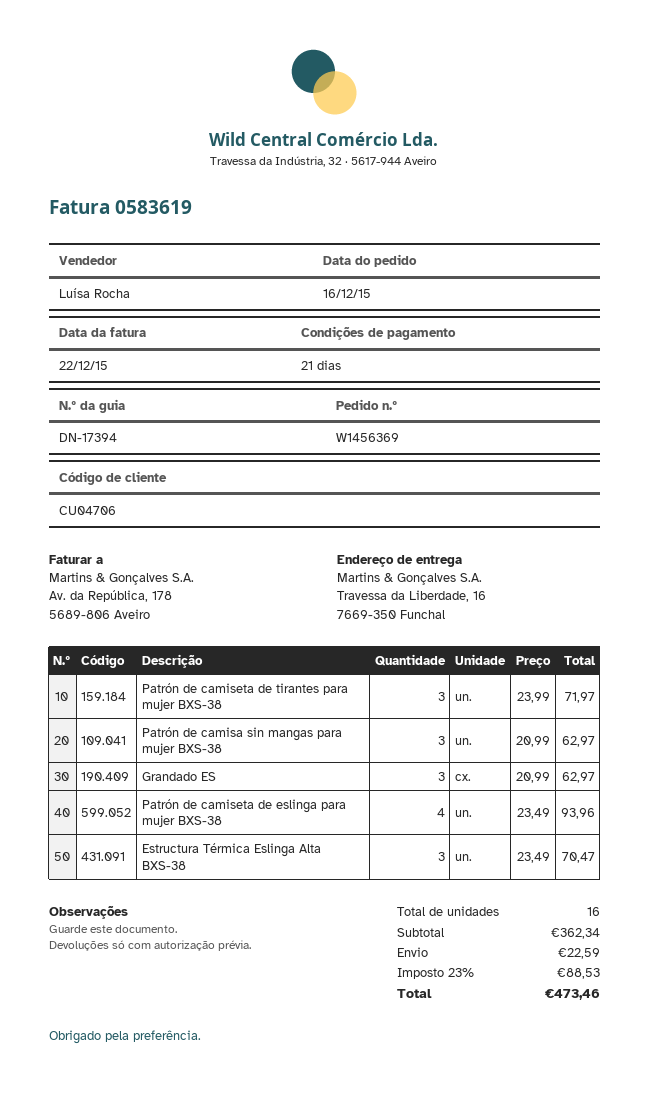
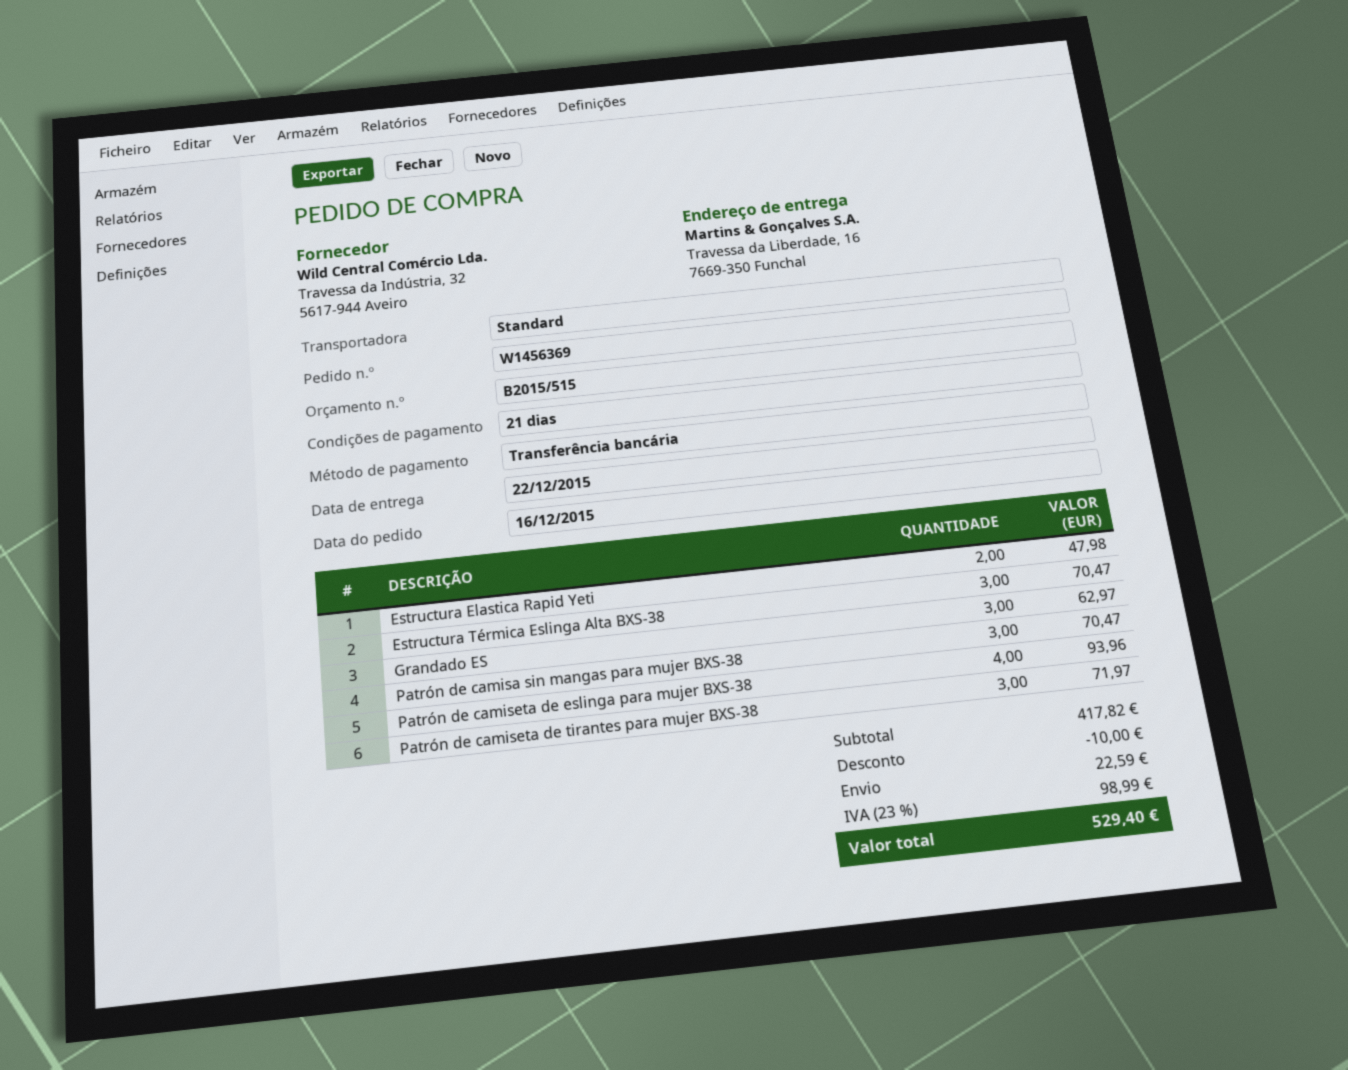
Patrón de camisa sin mangas para mujer BXS-38: 3 for 62.97 -> 3 for 70.47
Estructura Elastica Rapid Yeti: none -> 2 for 47.98
subtotal: 362.34 -> 417.82
discount: none -> 10.00
tax: 23% = 88.53 -> 23% = 98.99
total: 473.46 -> 529.40

